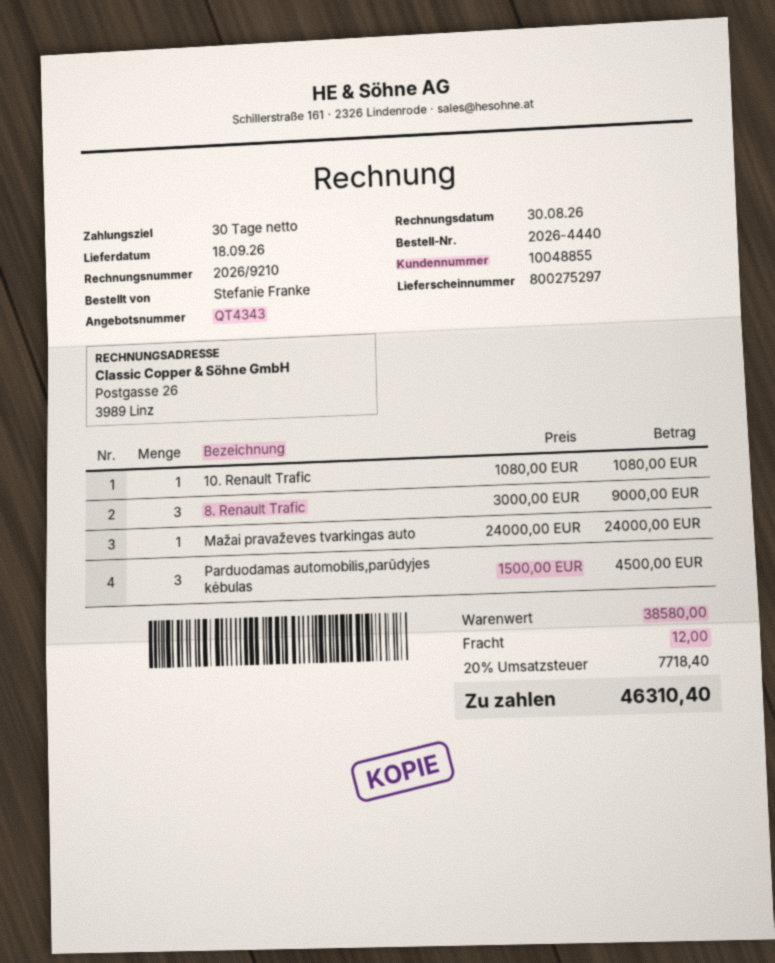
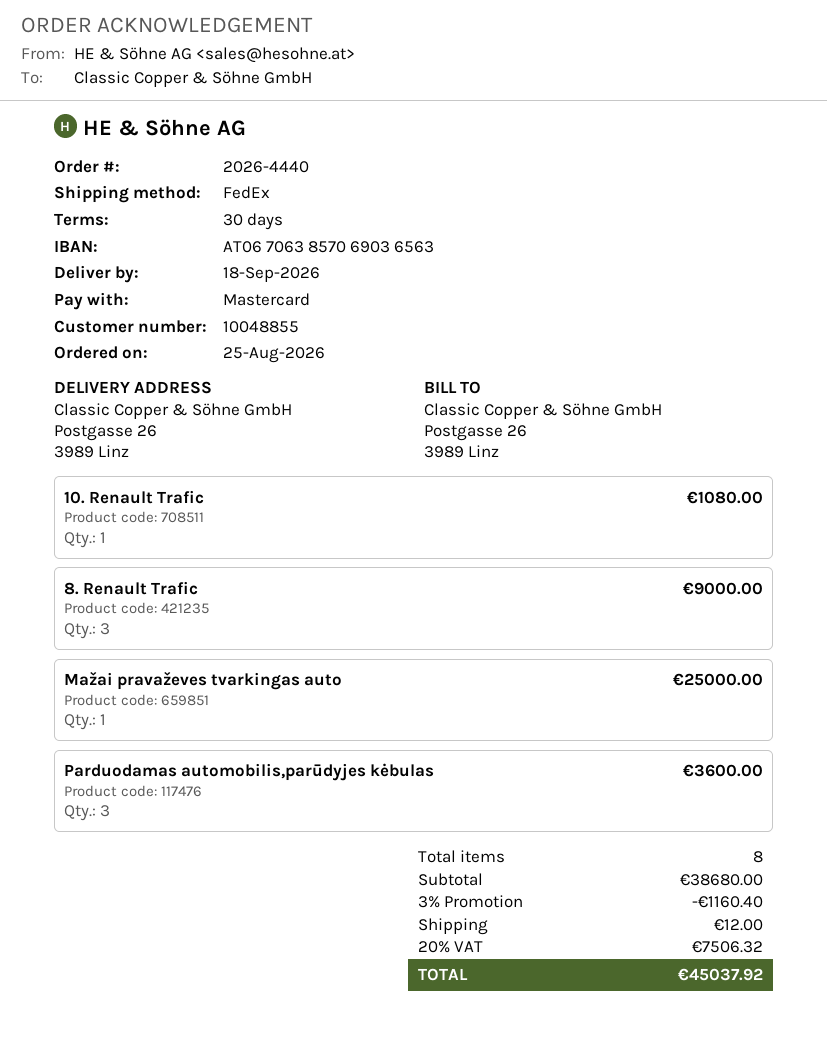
Mažai pravaževes tvarkingas auto: 1 for 24000.00 -> 1 for 25000.00
Parduodamas automobilis,parūdyjes kėbulas: 3 for 4500.00 -> 3 for 3600.00
subtotal: 38580.00 -> 38680.00
discount: none -> 3% = 1160.40
tax: 20% = 7718.40 -> 20% = 7506.32
total: 46310.40 -> 45037.92

